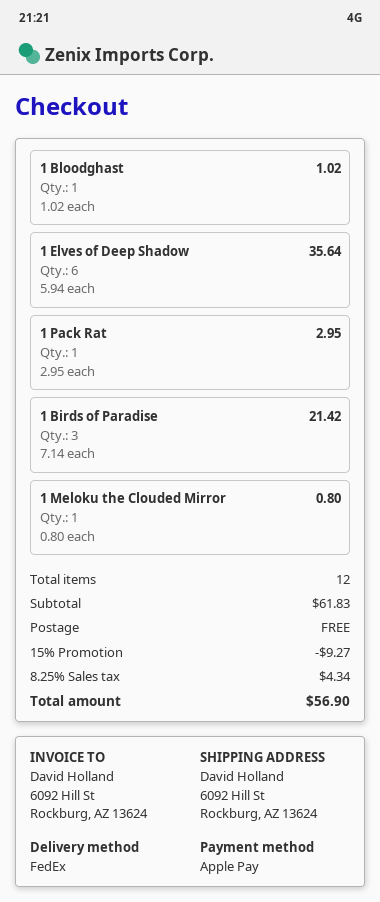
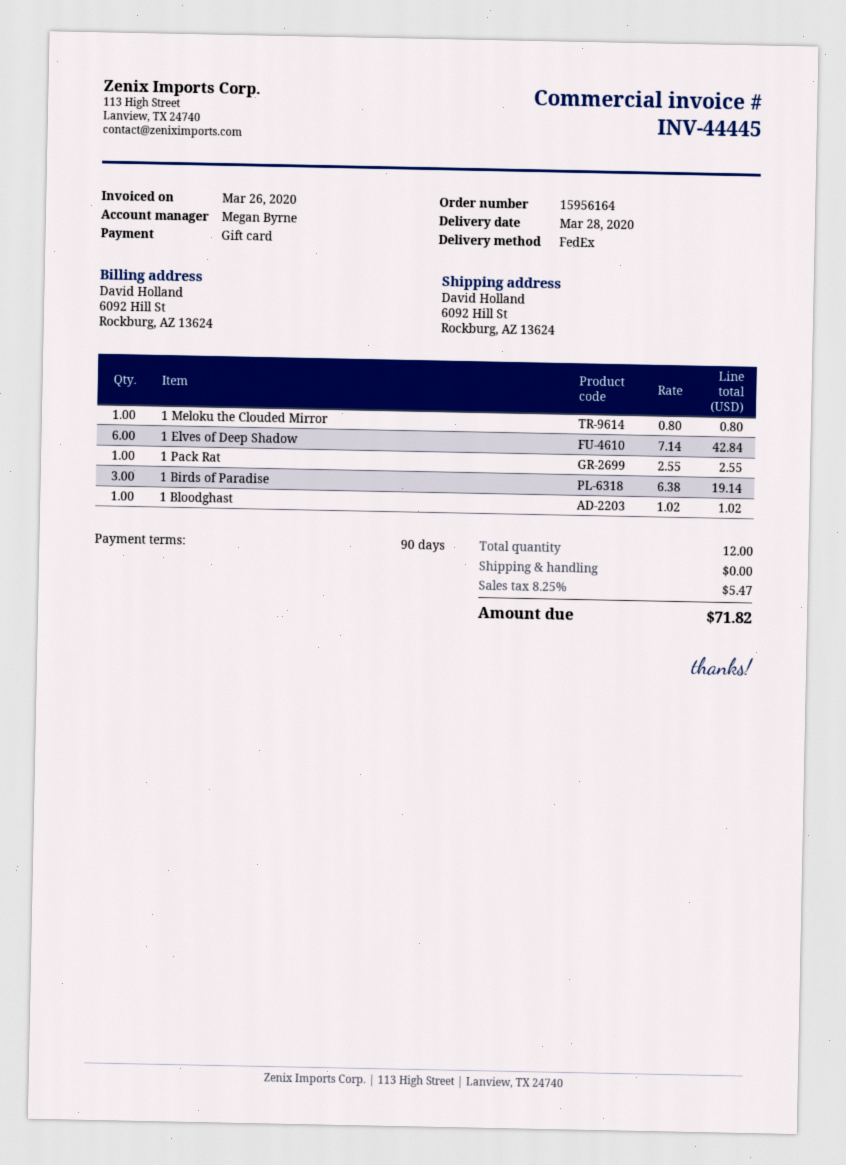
payment method: Apple Pay -> gift card
1 Elves of Deep Shadow: 6 x 5.94 = 35.64 -> 6 x 7.14 = 42.84
1 Pack Rat: 1 x 2.95 = 2.95 -> 1 x 2.55 = 2.55
1 Birds of Paradise: 3 x 7.14 = 21.42 -> 3 x 6.38 = 19.14
discount: 15% = 9.27 -> none
tax: 8.25% = 4.34 -> 8.25% = 5.47
total: 56.90 -> 71.82

